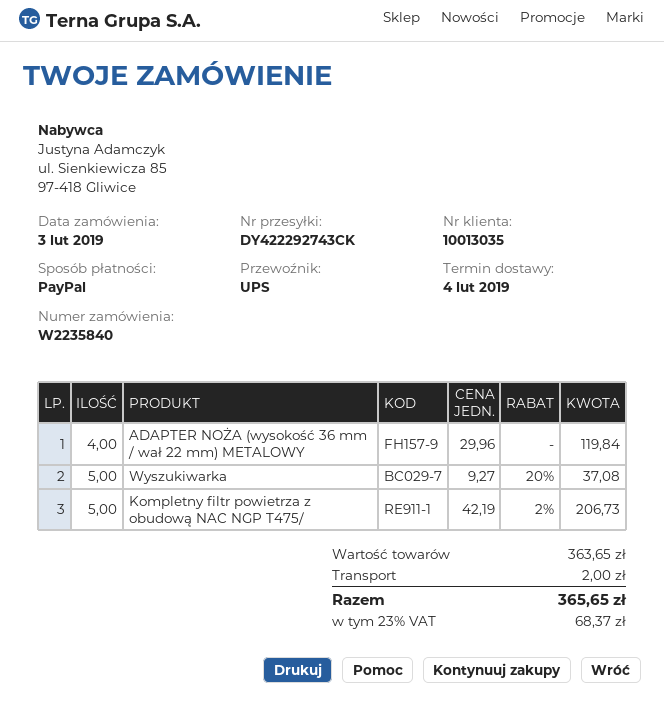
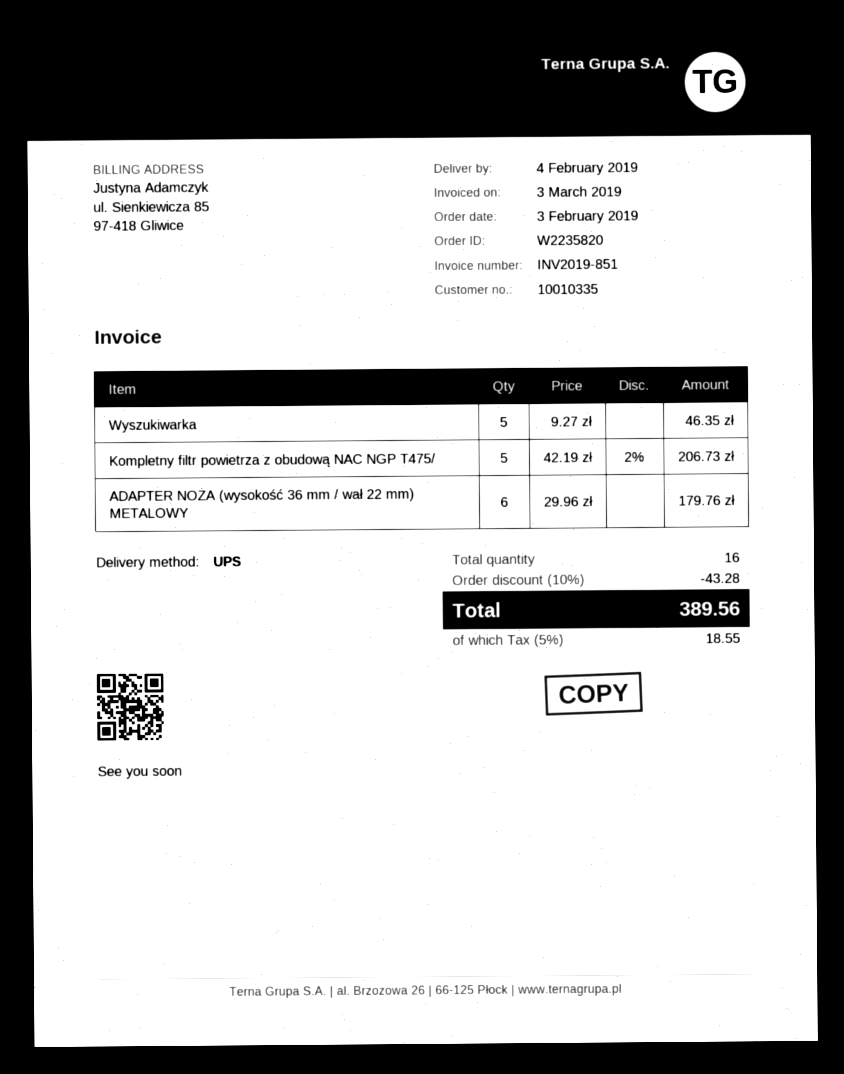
order number: W2235840 -> W2235820
customer number: 10013035 -> 10010335
ADAPTER NOŻA (wysokość 36 mm / wał 22 mm) METALOWY: 4 x 29.96 = 119.84 -> 6 x 29.96 = 179.76
Wyszukiwarka: 5 x 9.27 - 20% = 37.08 -> 5 x 9.27 = 46.35
discount: none -> 10% = 43.28
shipping: 2.00 -> none
tax: 23% = 68.37 -> 5% = 18.55
total: 365.65 -> 389.56

